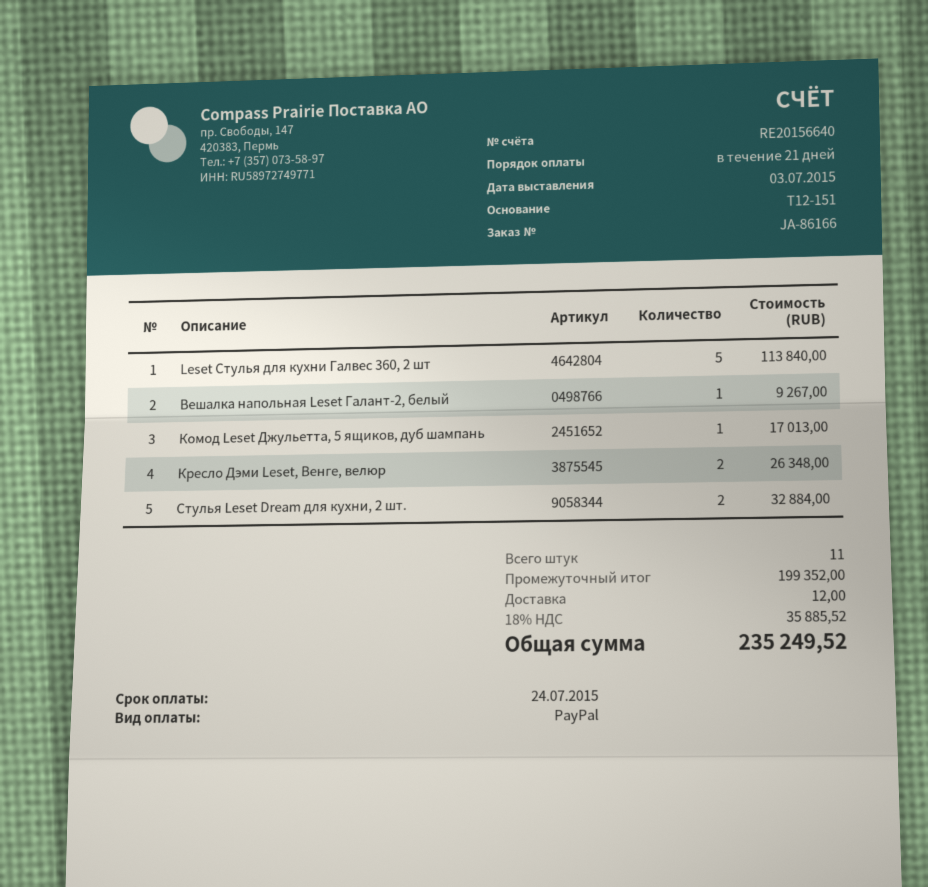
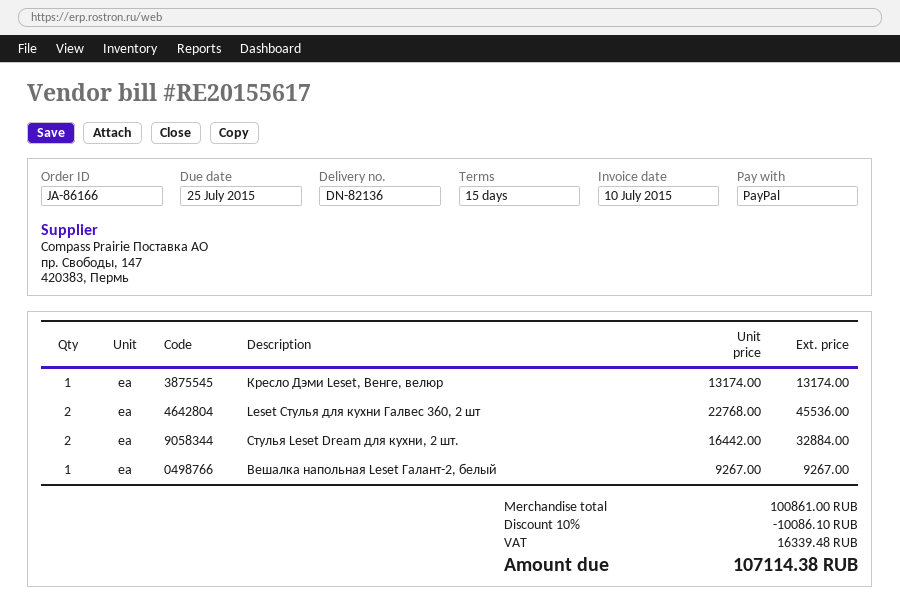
invoice number: RE20156640 -> RE20155617
invoice date: 2015-07-03 -> 2015-07-10
payment terms: 21 days -> 15 days
due date: 2015-07-24 -> 2015-07-25
Leset Стулья для кухни Галвес 360, 2 шт: 5 for 113840.00 -> 2 for 45536.00
Комод Leset Джульетта, 5 ящиков, дуб шампань: 1 for 17013.00 -> none
Кресло Дэми Leset, Венге, велюр: 2 for 26348.00 -> 1 for 13174.00
subtotal: 199352.00 -> 100861.00
discount: none -> 10% = 10086.10
shipping: 12.00 -> none
tax: 35885.52 -> 16339.48
total: 235249.52 -> 107114.38

